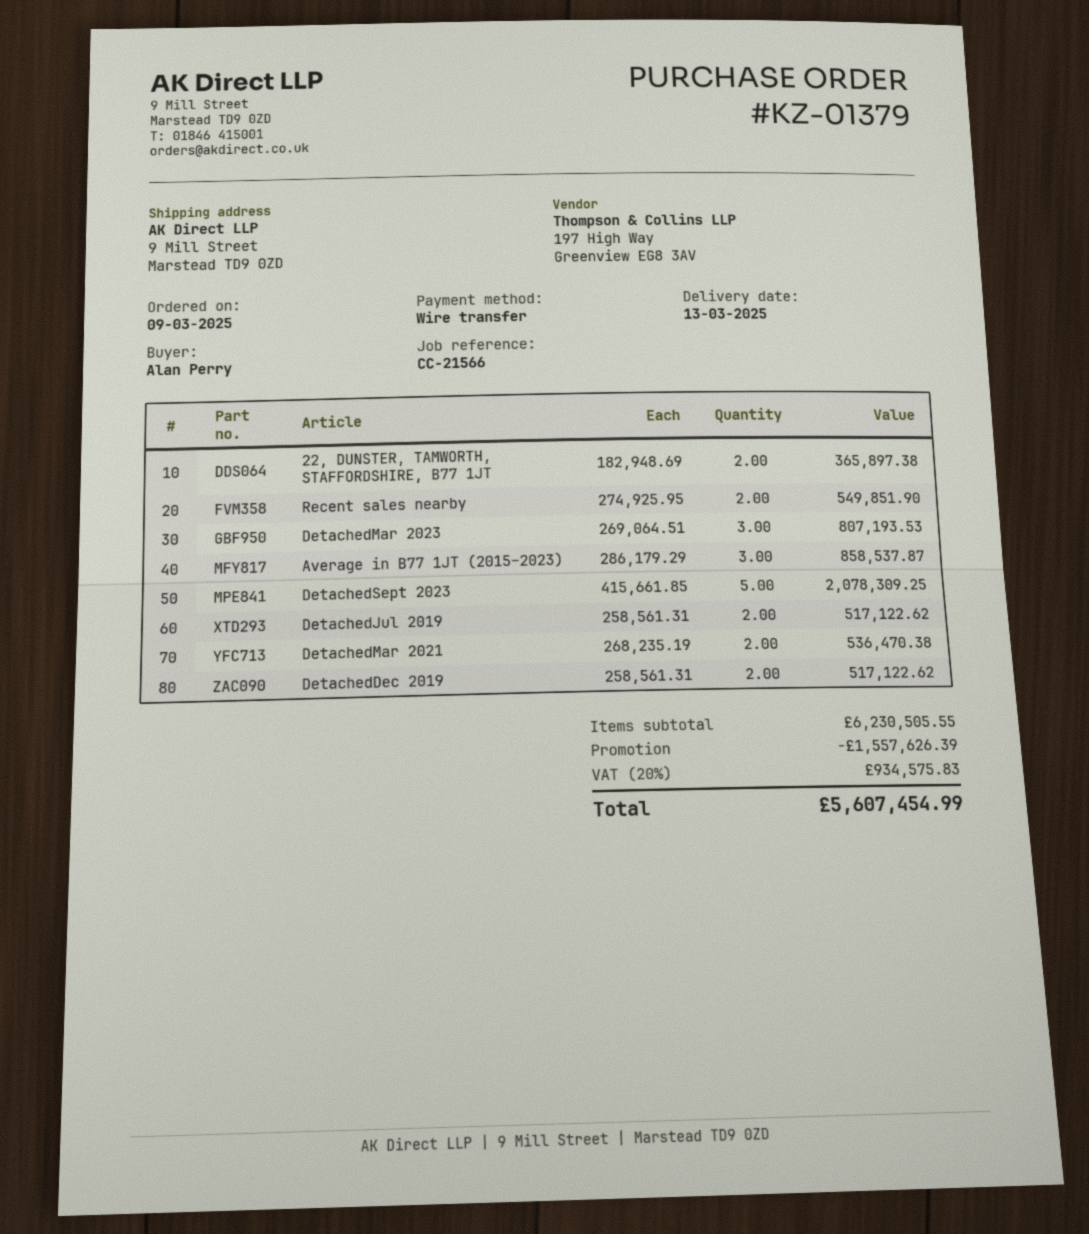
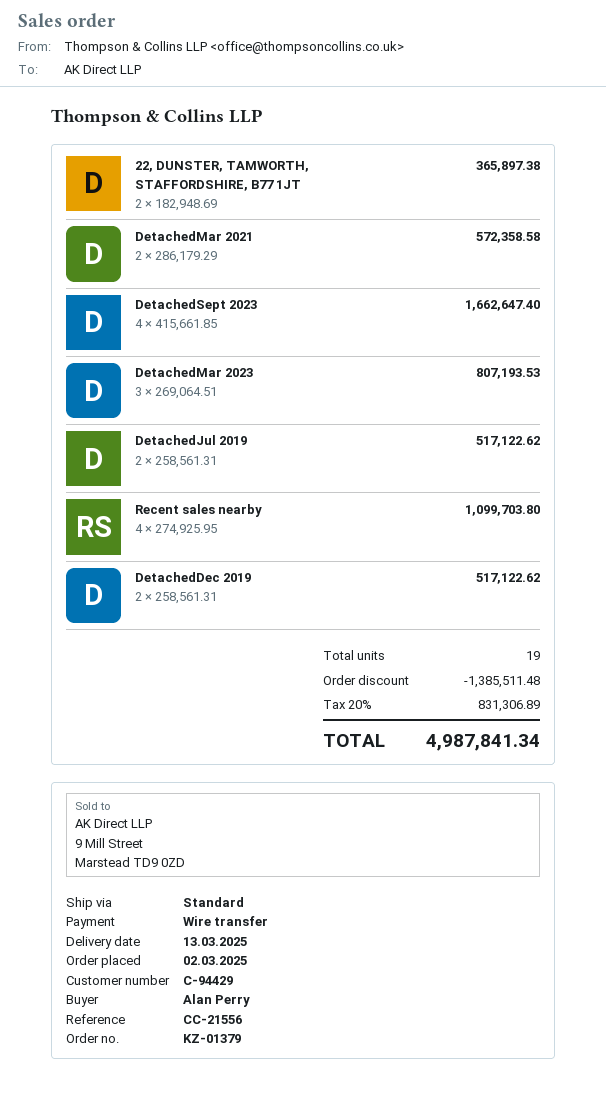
order date: 2025-03-09 -> 2025-03-02
reference: CC-21566 -> CC-21556
Recent sales nearby: 2 x 274925.95 = 549851.90 -> 4 x 274925.95 = 1099703.80
Average in B77 1JT (2015–2023): 3 x 286179.29 = 858537.87 -> none
DetachedSept 2023: 5 x 415661.85 = 2078309.25 -> 4 x 415661.85 = 1662647.40
DetachedMar 2021: 2 x 268235.19 = 536470.38 -> 2 x 286179.29 = 572358.58
discount: 1557626.39 -> 1385511.48
tax: 20% = 934575.83 -> 20% = 831306.89
total: 5607454.99 -> 4987841.34

